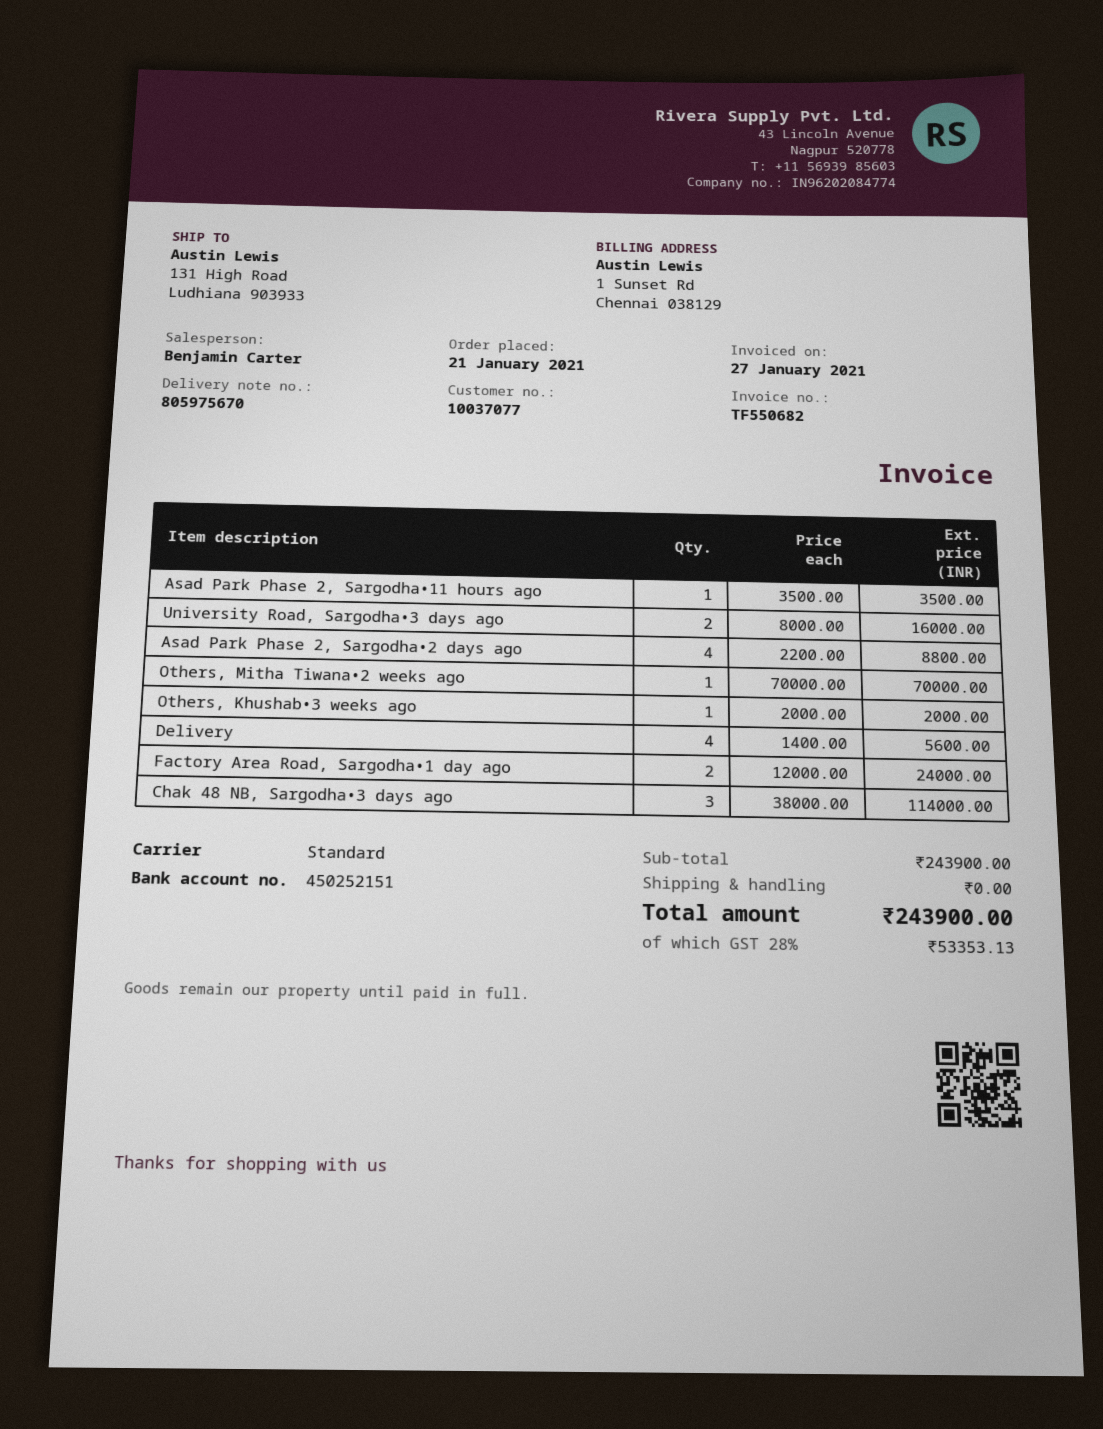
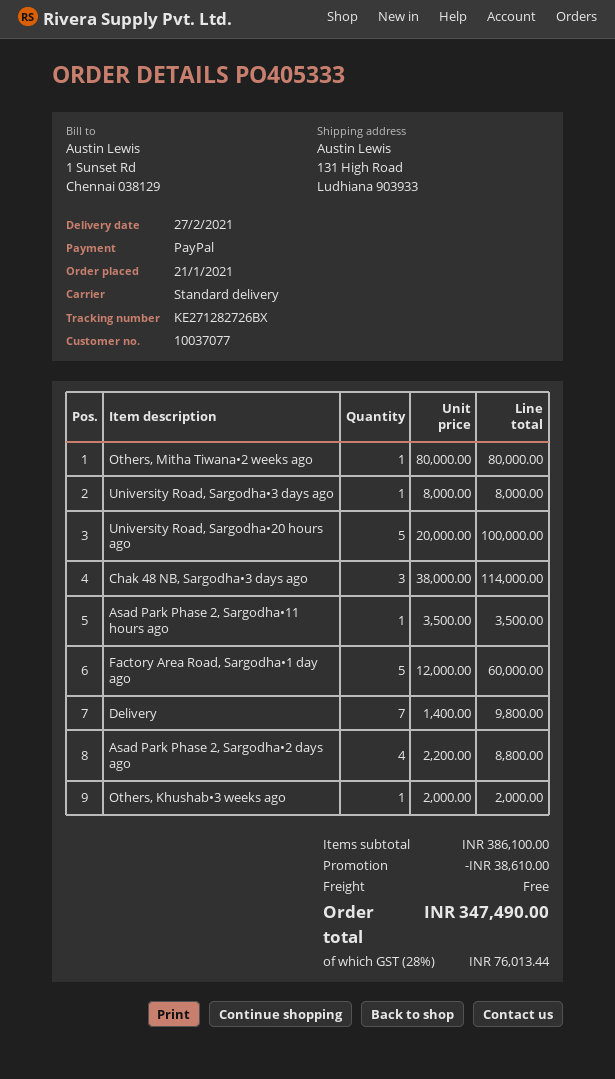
University Road, Sargodha•3 days ago: 2 x 8000.00 = 16000.00 -> 1 x 8000.00 = 8000.00
Others, Mitha Tiwana•2 weeks ago: 1 x 70000.00 = 70000.00 -> 1 x 80000.00 = 80000.00
Delivery: 4 x 1400.00 = 5600.00 -> 7 x 1400.00 = 9800.00
Factory Area Road, Sargodha•1 day ago: 2 x 12000.00 = 24000.00 -> 5 x 12000.00 = 60000.00
University Road, Sargodha•20 hours ago: none -> 5 x 20000.00 = 100000.00
subtotal: 243900.00 -> 386100.00
discount: none -> 38610.00
tax: 28% = 53353.13 -> 28% = 76013.44
total: 243900.00 -> 347490.00

